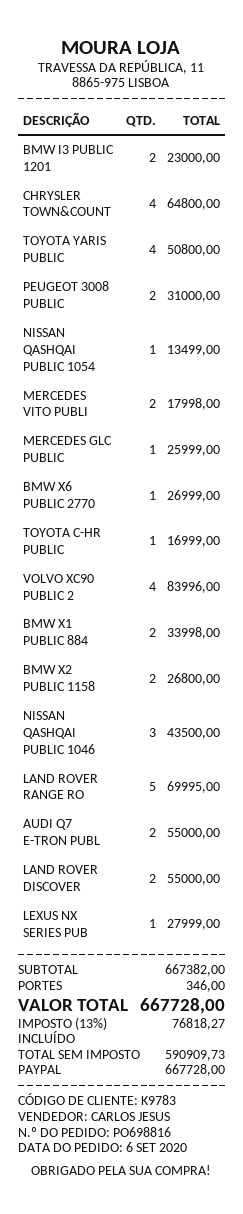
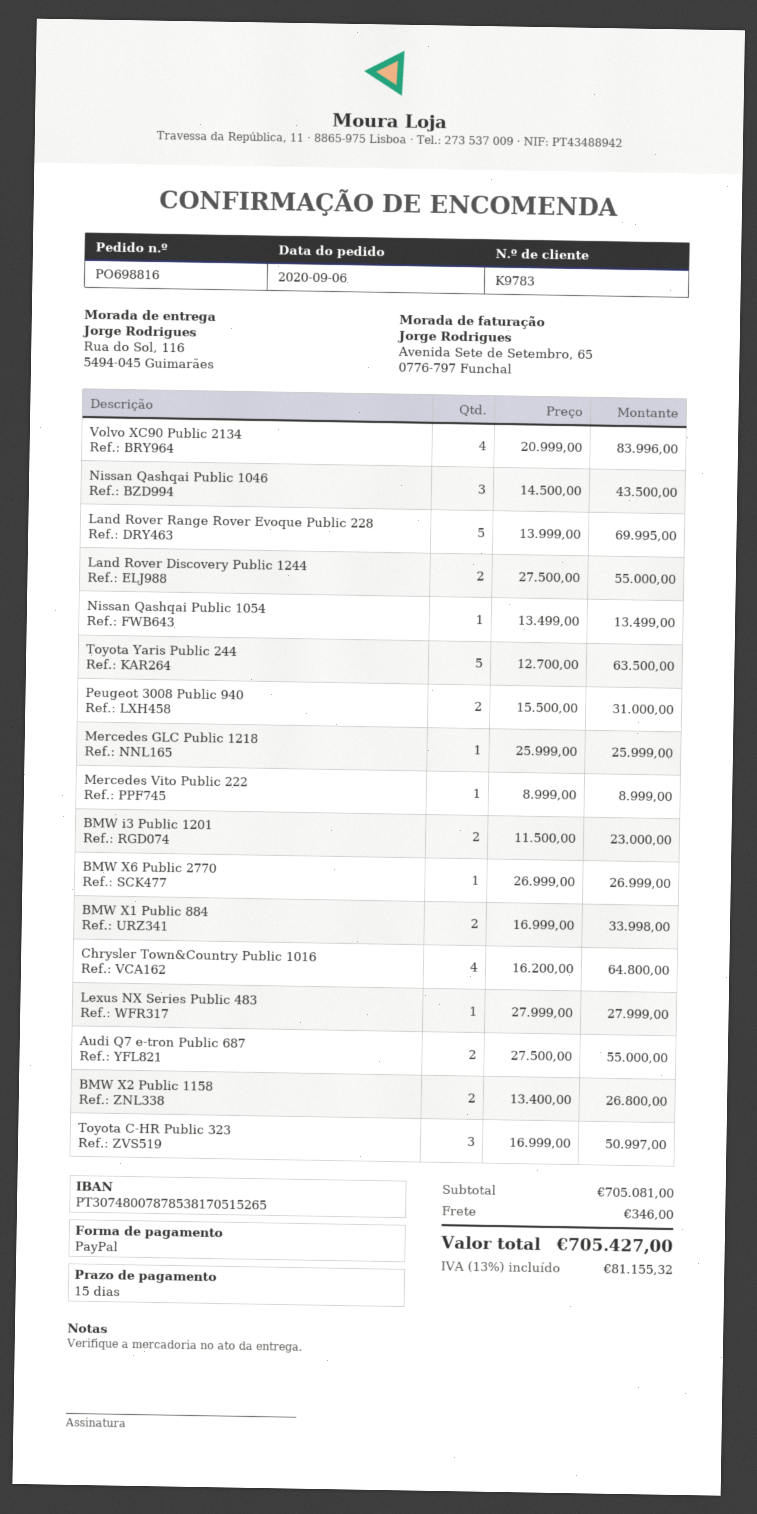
TOYOTA YARIS PUBLIC: 4 for 50800.00 -> 5 for 63500.00
MERCEDES VITO PUBLI: 2 for 17998.00 -> 1 for 8999.00
TOYOTA C-HR PUBLIC: 1 for 16999.00 -> 3 for 50997.00
subtotal: 667382.00 -> 705081.00
tax: 13% = 76818.27 -> 13% = 81155.32
total: 667728.00 -> 705427.00

